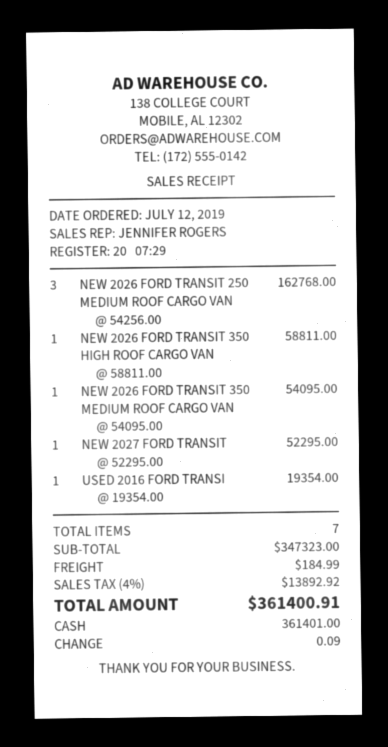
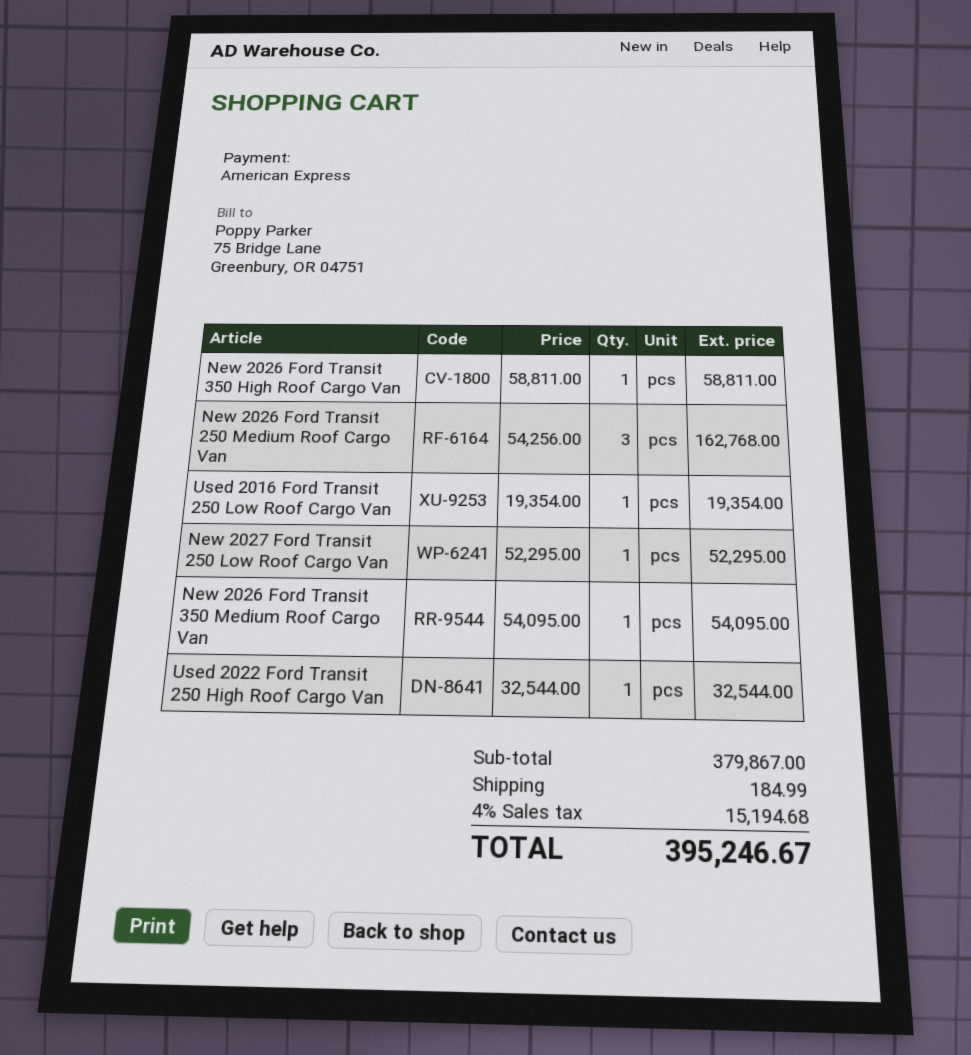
payment method: cash -> American Express
Used 2022 Ford Transit 250 High Roof Cargo Van: none -> 1 x 32544.00 = 32544.00
subtotal: 347323.00 -> 379867.00
tax: 4% = 13892.92 -> 4% = 15194.68
total: 361400.91 -> 395246.67

